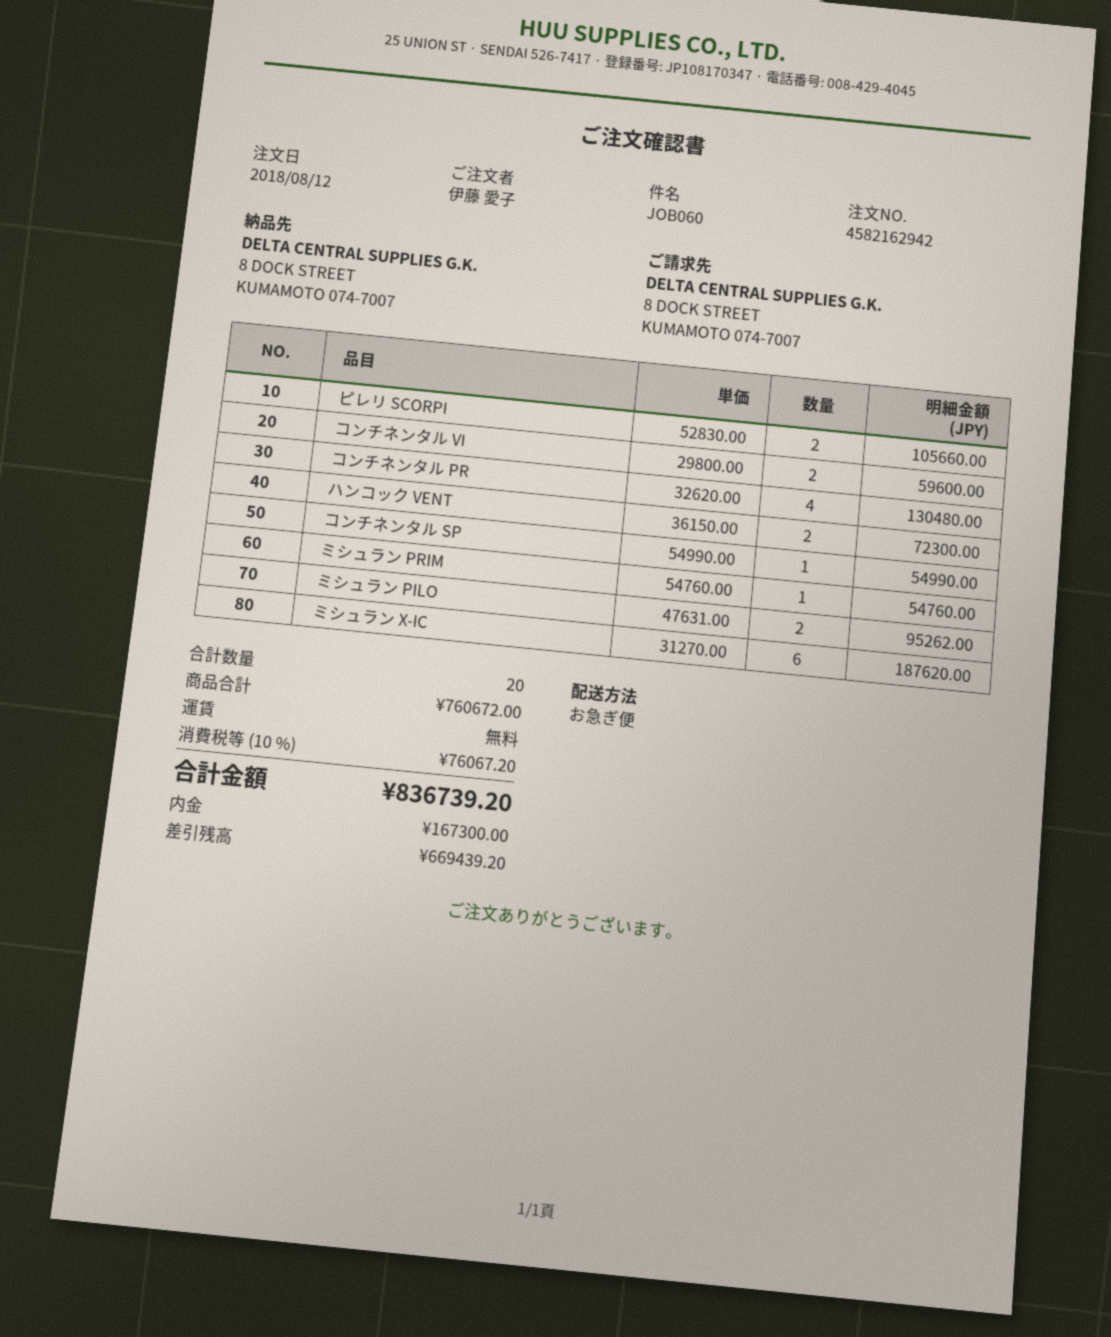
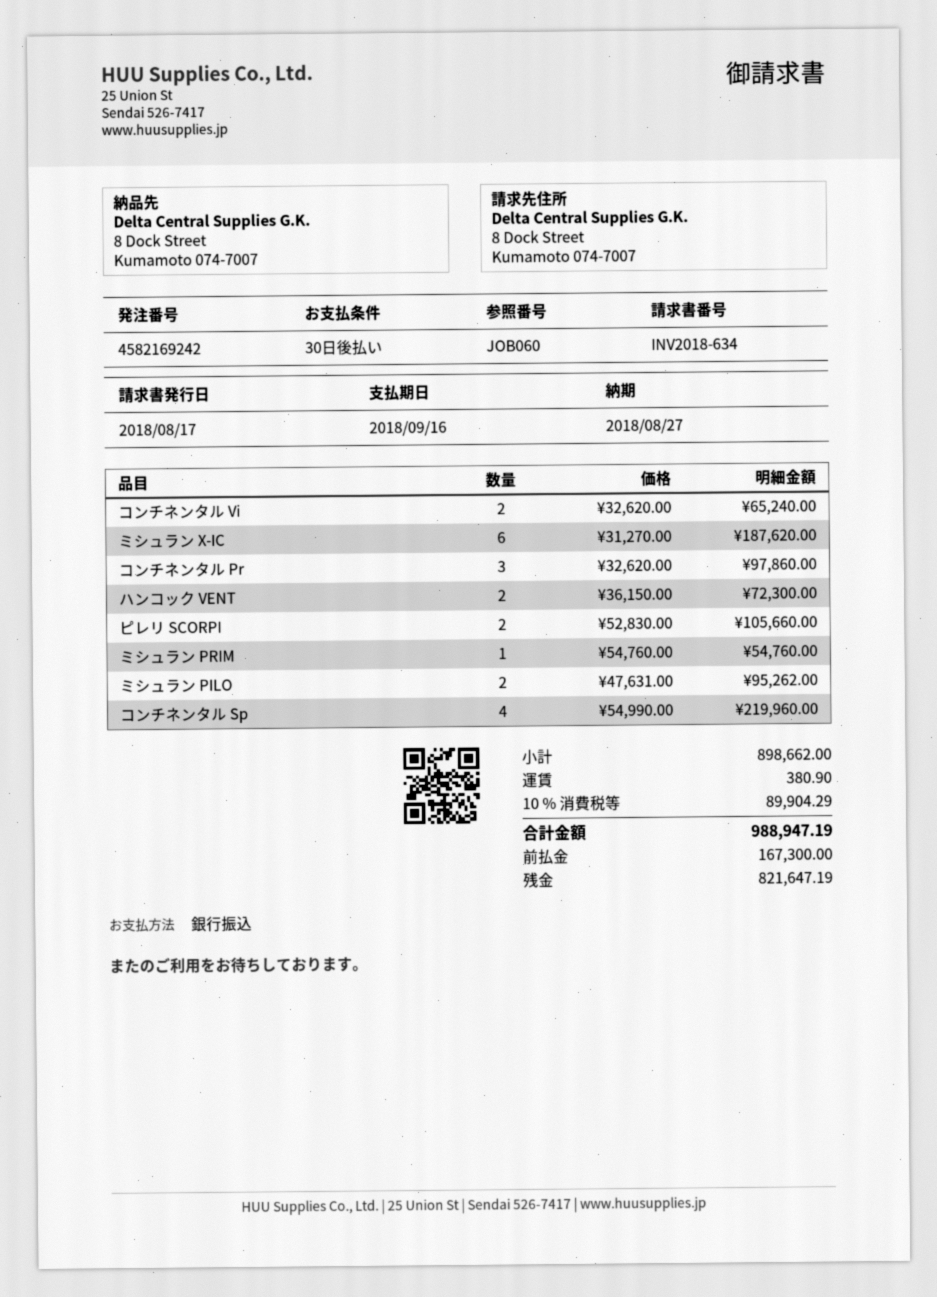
order number: 4582162942 -> 4582169242
コンチネンタル VI: 2 x 29800.00 = 59600.00 -> 2 x 32620.00 = 65240.00
コンチネンタル PR: 4 x 32620.00 = 130480.00 -> 3 x 32620.00 = 97860.00
コンチネンタル SP: 1 x 54990.00 = 54990.00 -> 4 x 54990.00 = 219960.00
subtotal: 760672.00 -> 898662.00
shipping: 0.00 -> 380.90
tax: 10% = 76067.20 -> 10% = 89904.29
total: 836739.20 -> 988947.19
balance: 669439.20 -> 821647.19

